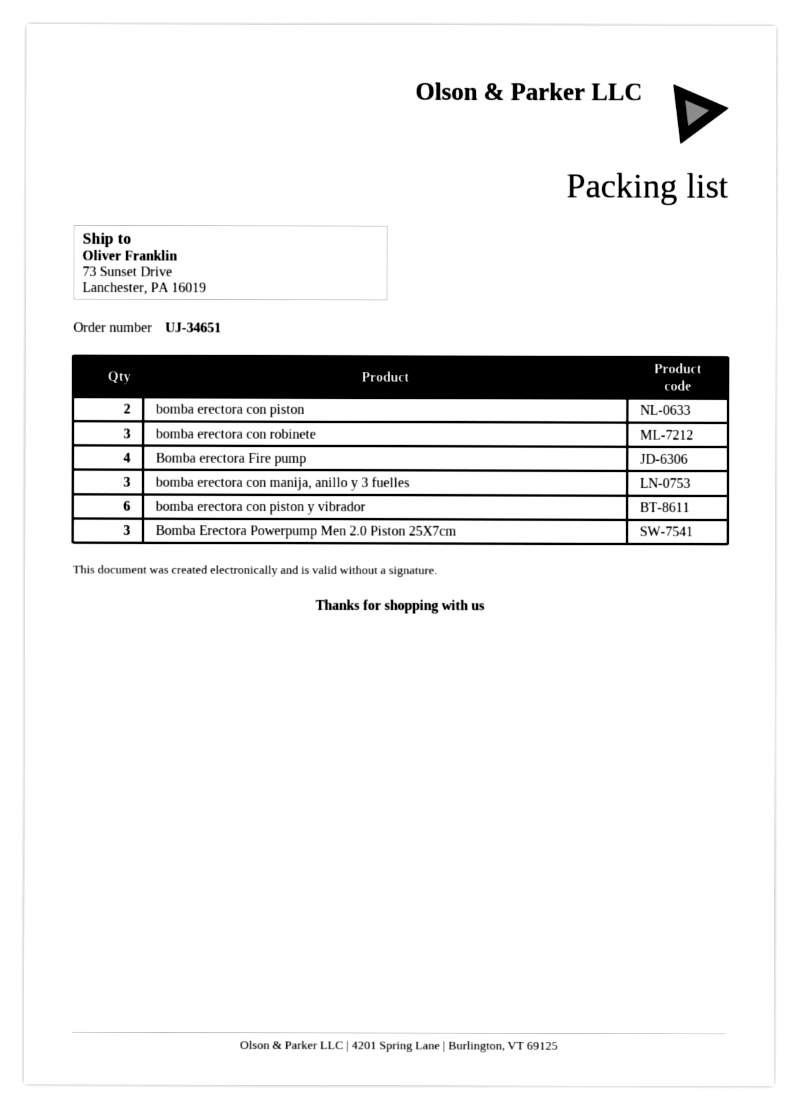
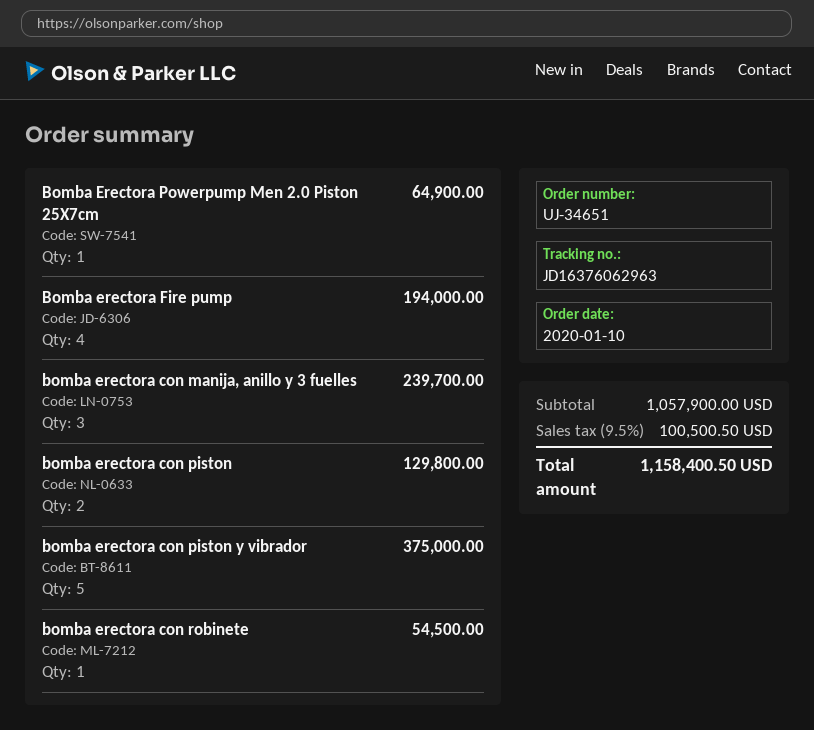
bomba erectora con robinete: 3 -> 1
bomba erectora con piston y vibrador: 6 -> 5
Bomba Erectora Powerpump Men 2.0 Piston 25X7cm: 3 -> 1

